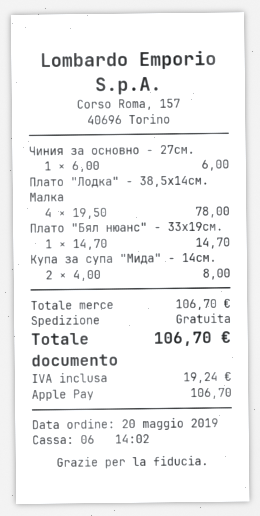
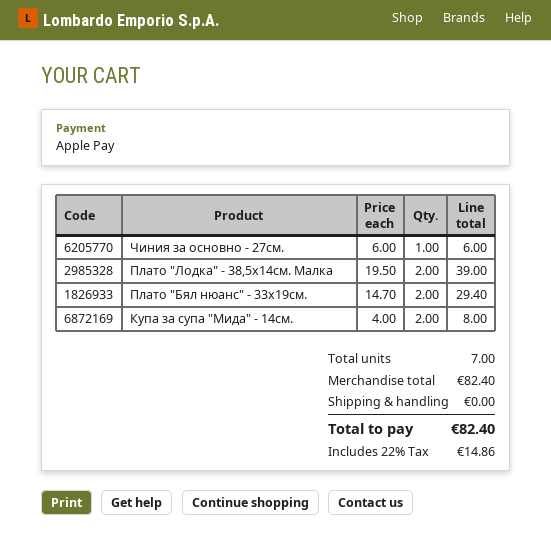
Плато "Лодка" - 38,5х14см. Малка: 4 x 19.50 = 78.00 -> 2 x 19.50 = 39.00
Плато "Бял нюанс" - 33х19см.: 1 x 14.70 = 14.70 -> 2 x 14.70 = 29.40
subtotal: 106.70 -> 82.40
tax: 19.24 -> 14.86
total: 106.70 -> 82.40

